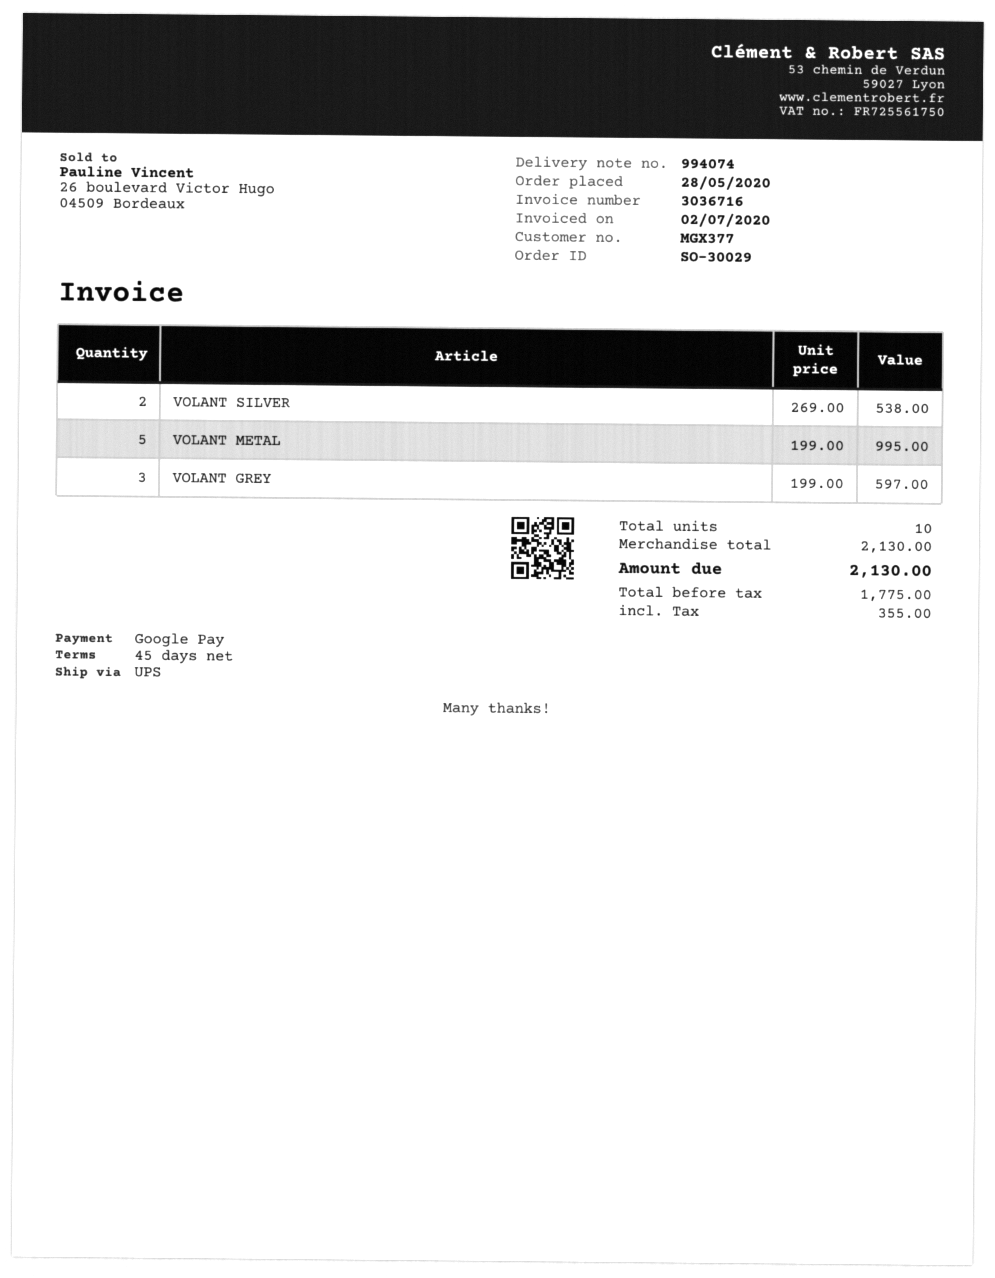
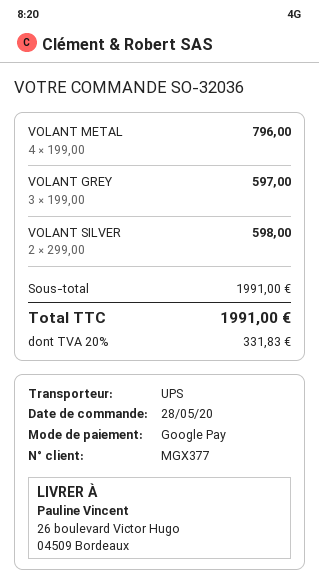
order number: SO-30029 -> SO-32036
VOLANT SILVER: 2 x 269.00 = 538.00 -> 2 x 299.00 = 598.00
VOLANT METAL: 5 x 199.00 = 995.00 -> 4 x 199.00 = 796.00
subtotal: 2130.00 -> 1991.00
tax: 355.00 -> 331.83
total: 2130.00 -> 1991.00

